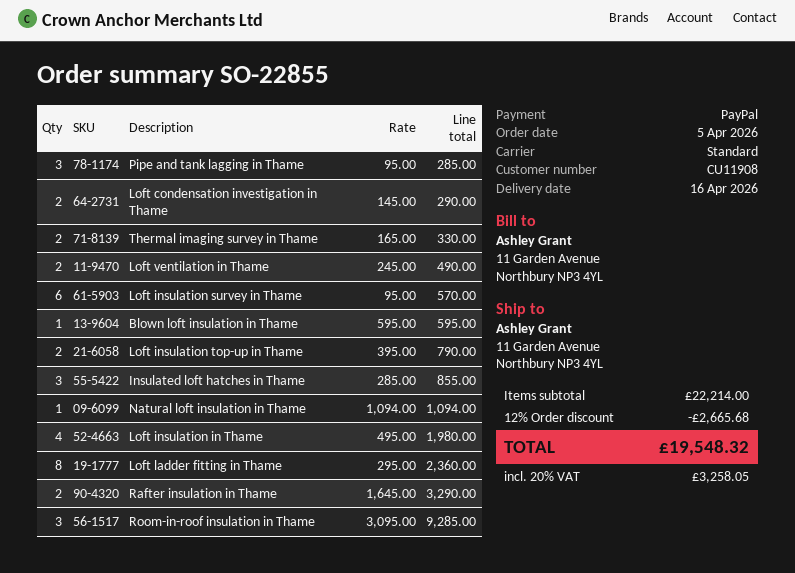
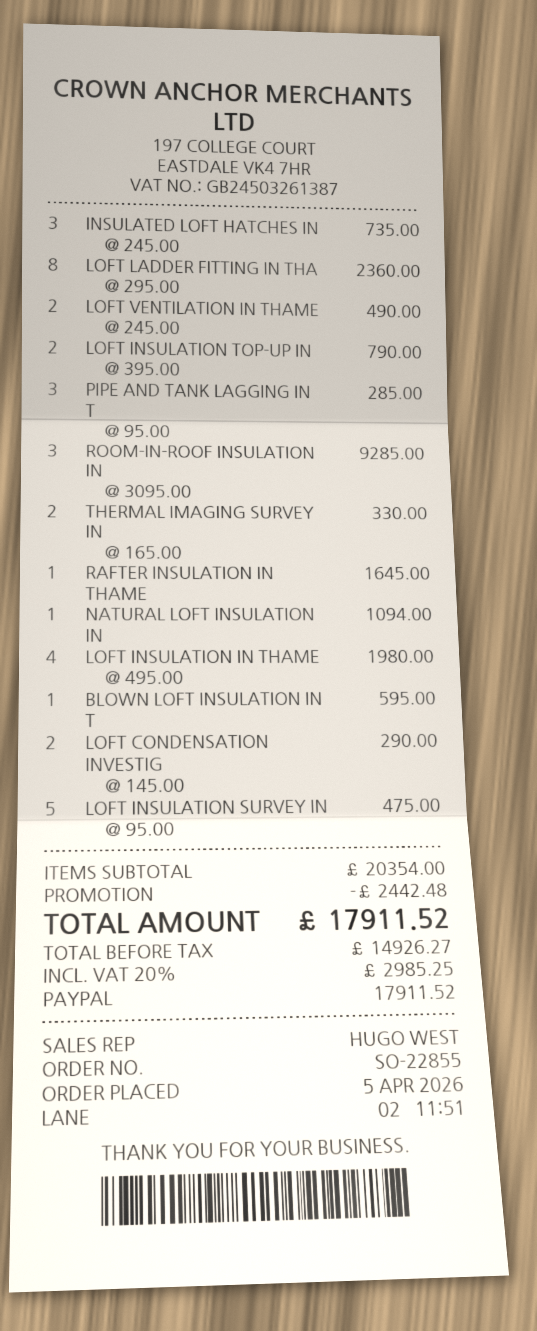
Loft insulation survey in Thame: 6 x 95.00 = 570.00 -> 5 x 95.00 = 475.00
Insulated loft hatches in Thame: 3 x 285.00 = 855.00 -> 3 x 245.00 = 735.00
Rafter insulation in Thame: 2 x 1645.00 = 3290.00 -> 1 x 1645.00 = 1645.00
subtotal: 22214.00 -> 20354.00
discount: 2665.68 -> 2442.48
tax: 20% = 3258.05 -> 20% = 2985.25
total: 19548.32 -> 17911.52

